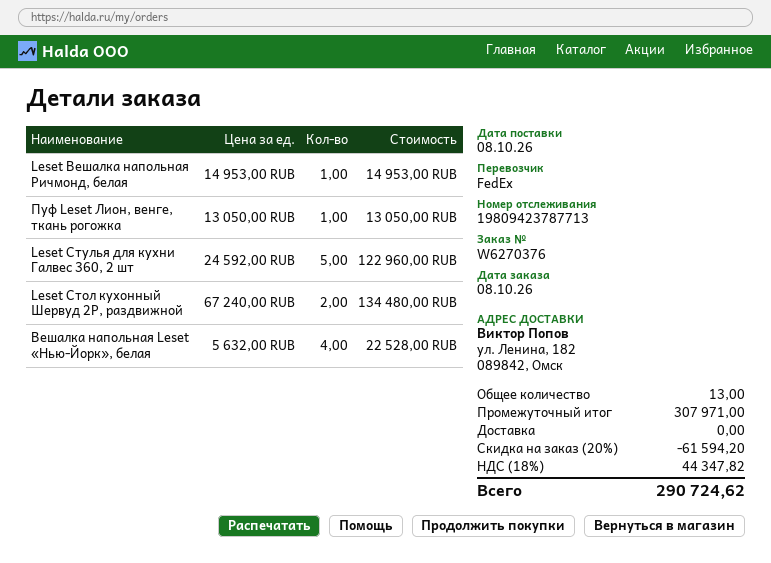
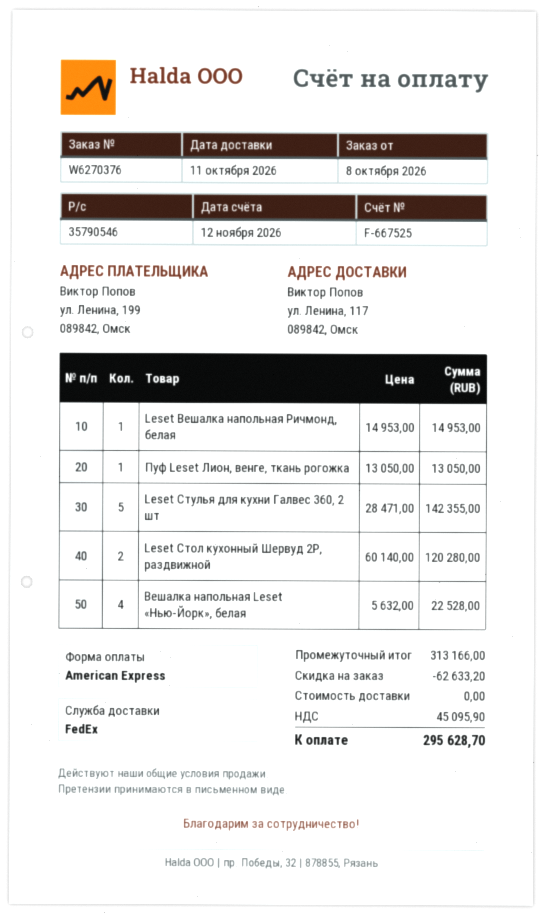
delivery date: 2026-10-08 -> 2026-10-11
ship to: ул. Ленина, 182, 089842, Омск -> ул. Ленина, 117, 089842, Омск
Leset Стулья для кухни Галвес 360, 2 шт: 5 x 24592.00 = 122960.00 -> 5 x 28471.00 = 142355.00
Leset Стол кухонный Шервуд 2Р, раздвижной: 2 x 67240.00 = 134480.00 -> 2 x 60140.00 = 120280.00
subtotal: 307971.00 -> 313166.00
discount: 61594.20 -> 62633.20
tax: 44347.82 -> 45095.90
total: 290724.62 -> 295628.70

